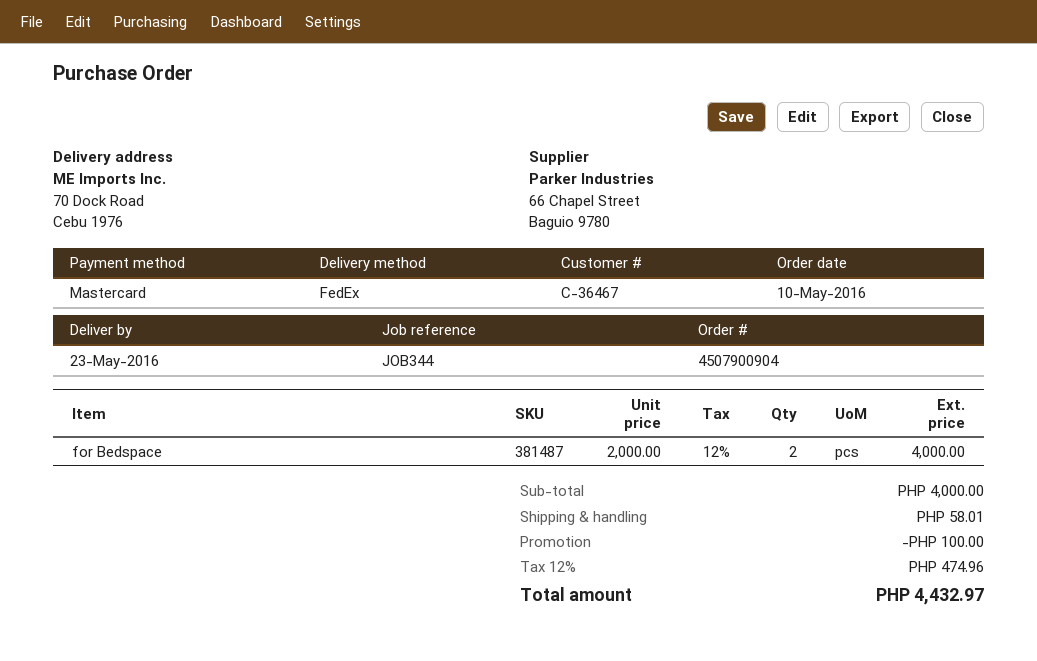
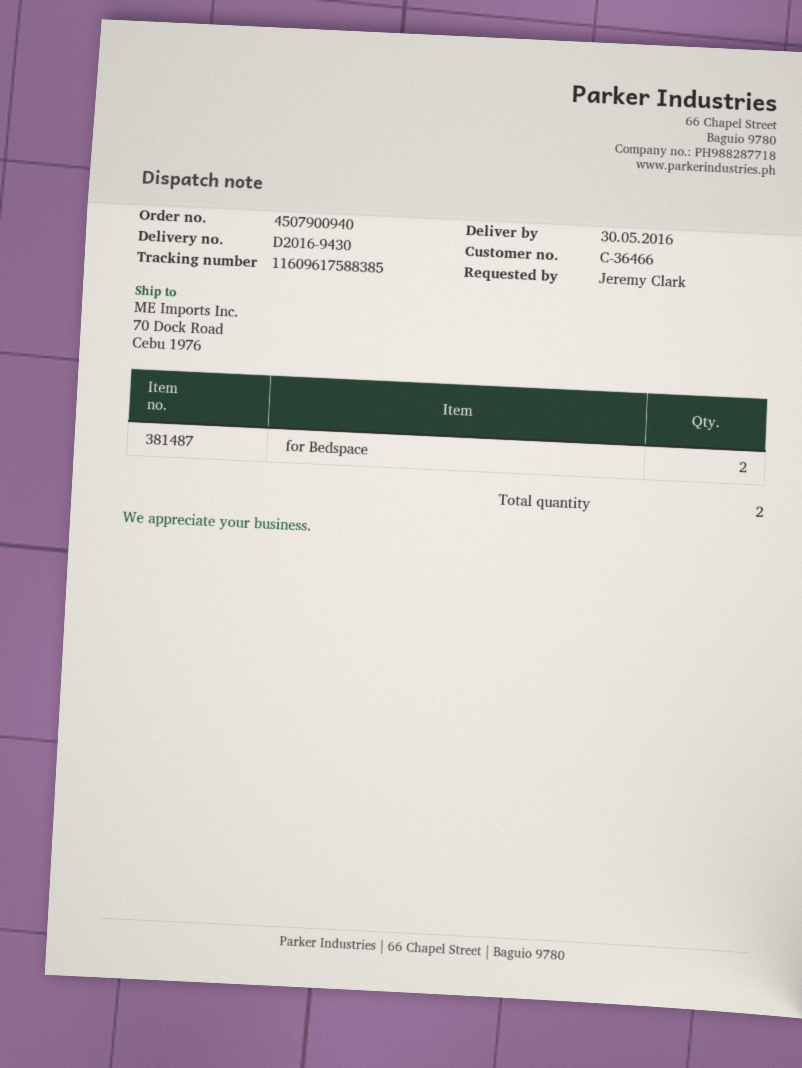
order number: 4507900904 -> 4507900940
delivery date: 2016-05-23 -> 2016-05-30
customer number: C-36467 -> C-36466

